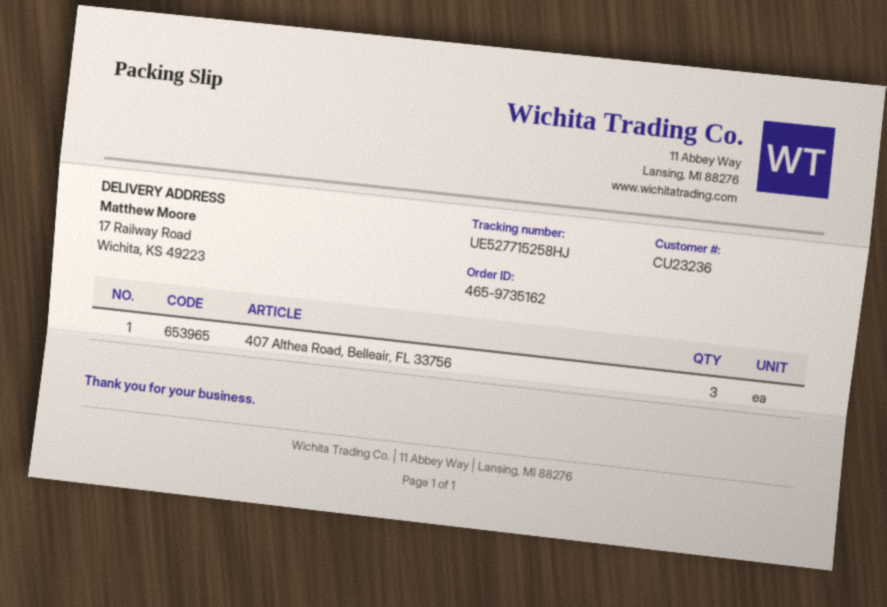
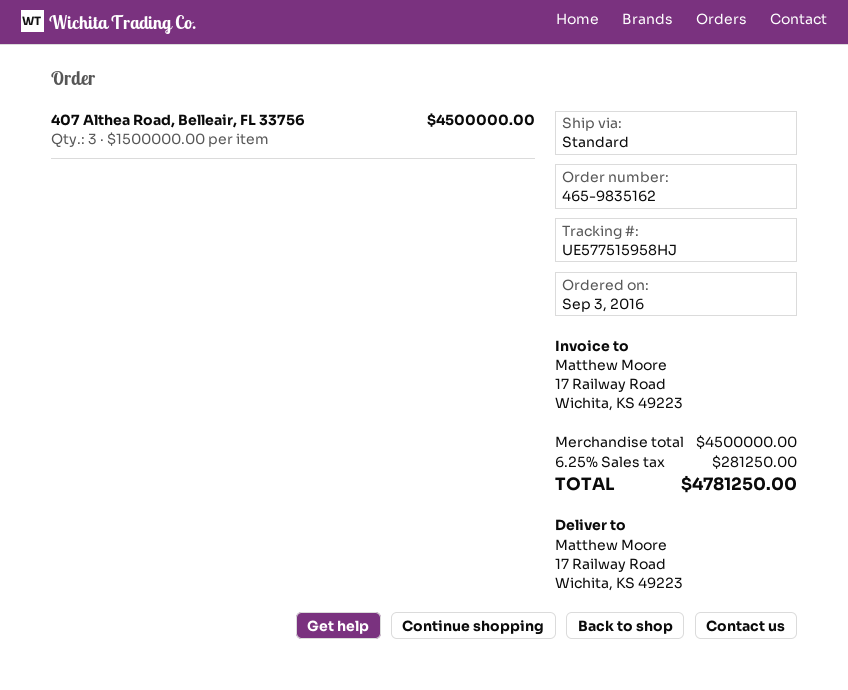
order number: 465-9735162 -> 465-9835162
tracking number: UE527715258HJ -> UE577515958HJ

